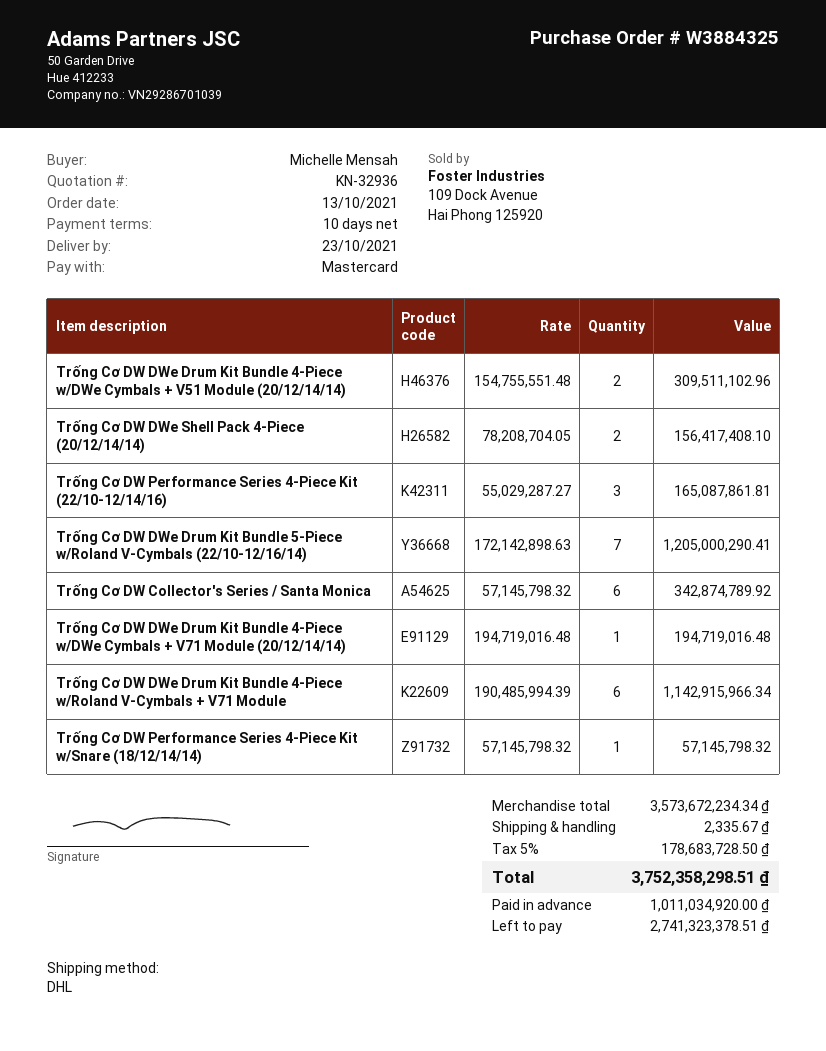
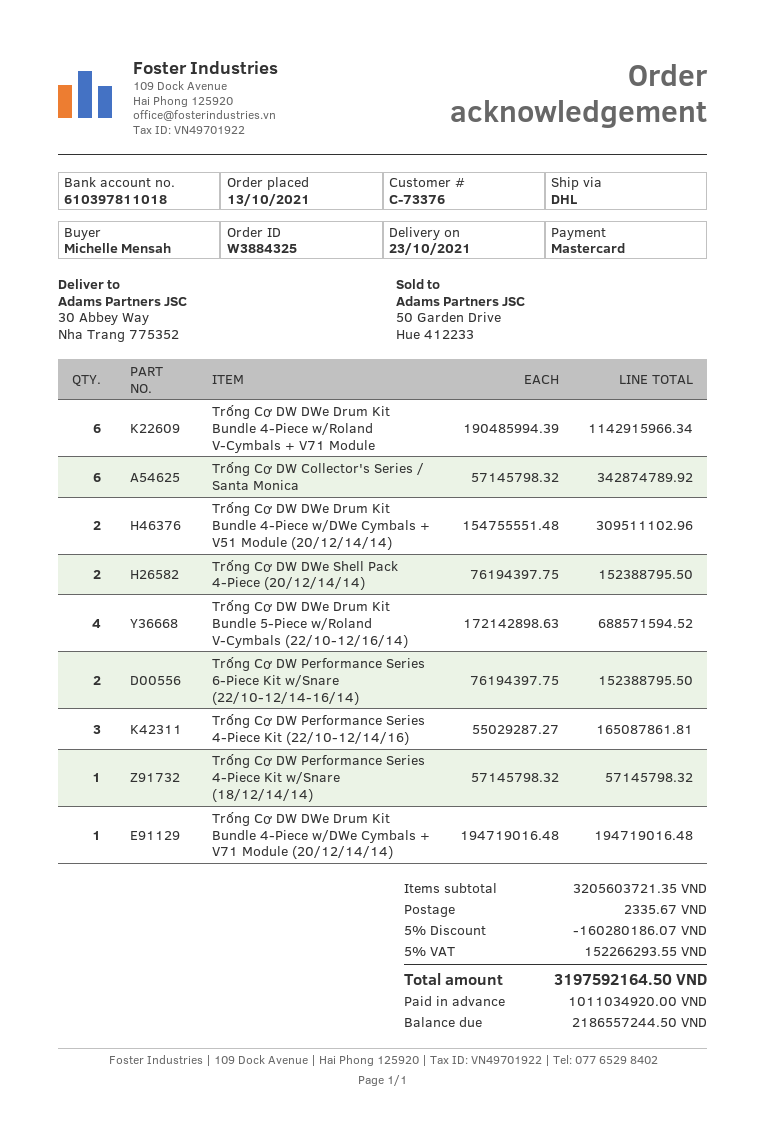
Trống Cơ DW DWe Shell Pack 4-Piece (20/12/14/14): 2 x 78208704.05 = 156417408.10 -> 2 x 76194397.75 = 152388795.50
Trống Cơ DW DWe Drum Kit Bundle 5-Piece w/Roland V-Cymbals (22/10-12/16/14): 7 x 172142898.63 = 1205000290.41 -> 4 x 172142898.63 = 688571594.52
Trống Cơ DW Performance Series 6-Piece Kit w/Snare (22/10-12/14-16/14): none -> 2 x 76194397.75 = 152388795.50
subtotal: 3573672234.34 -> 3205603721.35
discount: none -> 5% = 160280186.07
tax: 5% = 178683728.50 -> 5% = 152266293.55
total: 3752358298.51 -> 3197592164.50
balance: 2741323378.51 -> 2186557244.50

